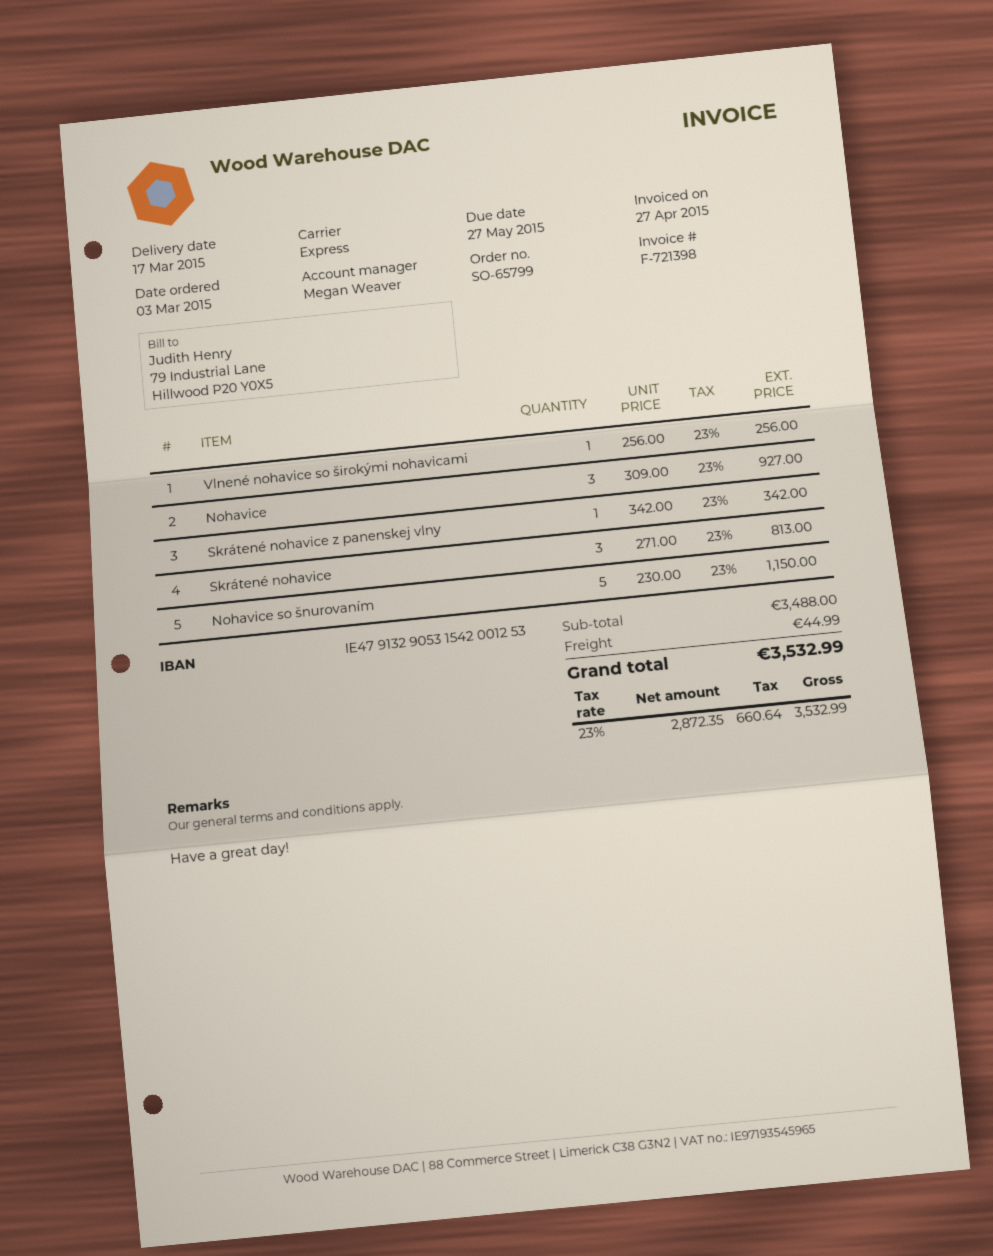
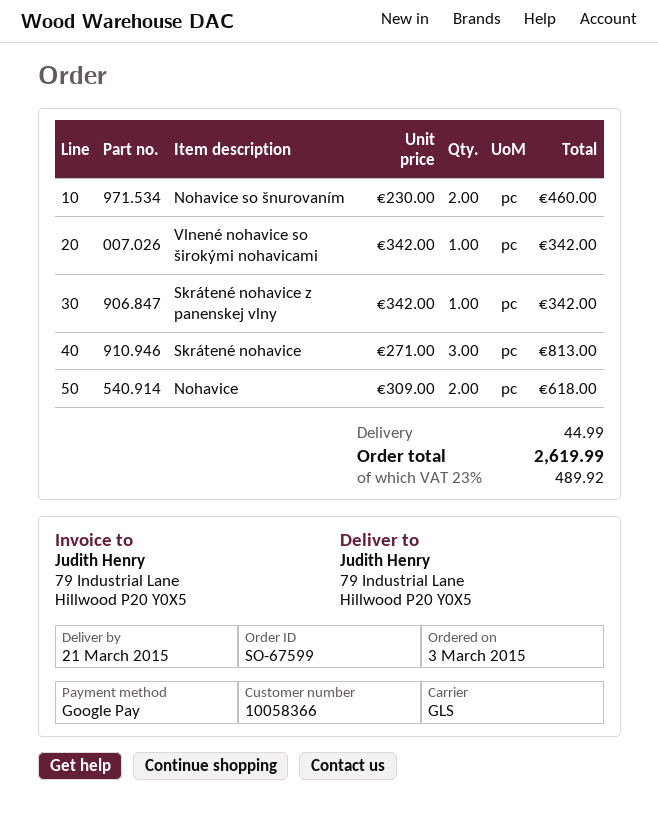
order number: SO-65799 -> SO-67599
delivery date: 2015-03-17 -> 2015-03-21
shipping method: express -> GLS
Vlnené nohavice so širokými nohavicami: 1 x 256.00 = 256.00 -> 1 x 342.00 = 342.00
Nohavice: 3 x 309.00 = 927.00 -> 2 x 309.00 = 618.00
Nohavice so šnurovaním: 5 x 230.00 = 1150.00 -> 2 x 230.00 = 460.00
tax: 23% = 660.64 -> 23% = 489.92
total: 3532.99 -> 2619.99

